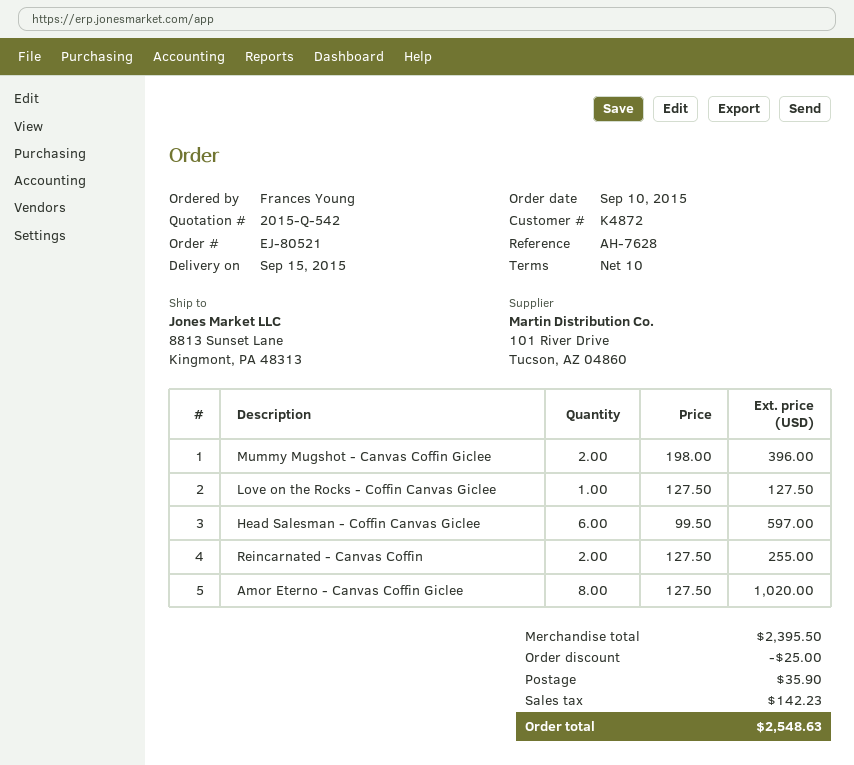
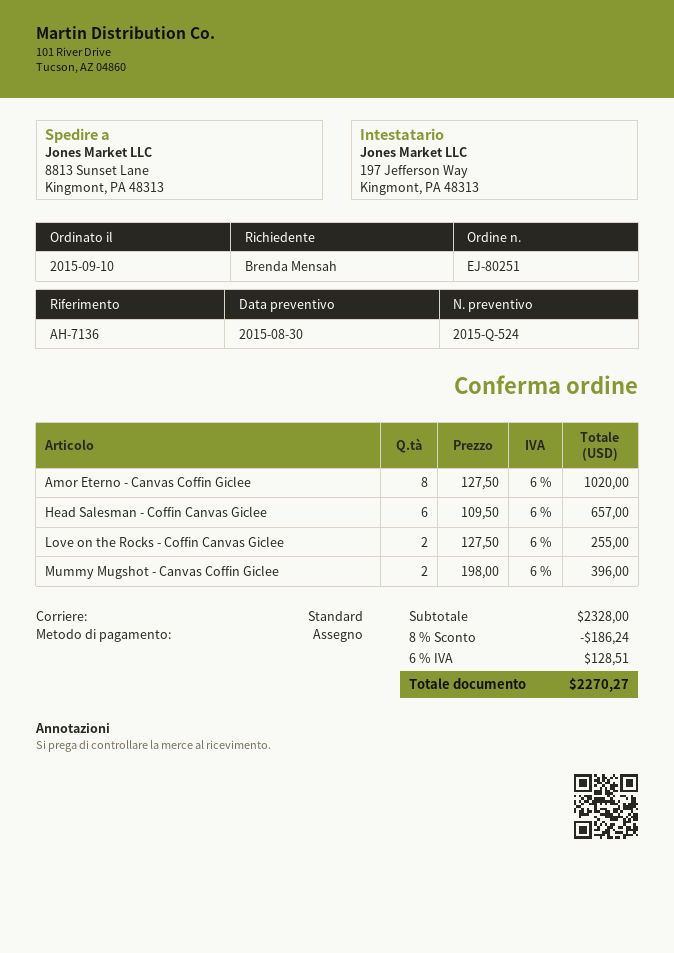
quote number: 2015-Q-542 -> 2015-Q-524
order number: EJ-80521 -> EJ-80251
reference: AH-7628 -> AH-7136
ordered by: Frances Young -> Brenda Mensah
Love on the Rocks - Coffin Canvas Giclee: 1 x 127.50 = 127.50 -> 2 x 127.50 = 255.00
Head Salesman - Coffin Canvas Giclee: 6 x 99.50 = 597.00 -> 6 x 109.50 = 657.00
Reincarnated - Canvas Coffin: 2 x 127.50 = 255.00 -> none
subtotal: 2395.50 -> 2328.00
discount: 25.00 -> 186.24
shipping: 35.90 -> none
tax: 142.23 -> 128.51
total: 2548.63 -> 2270.27

